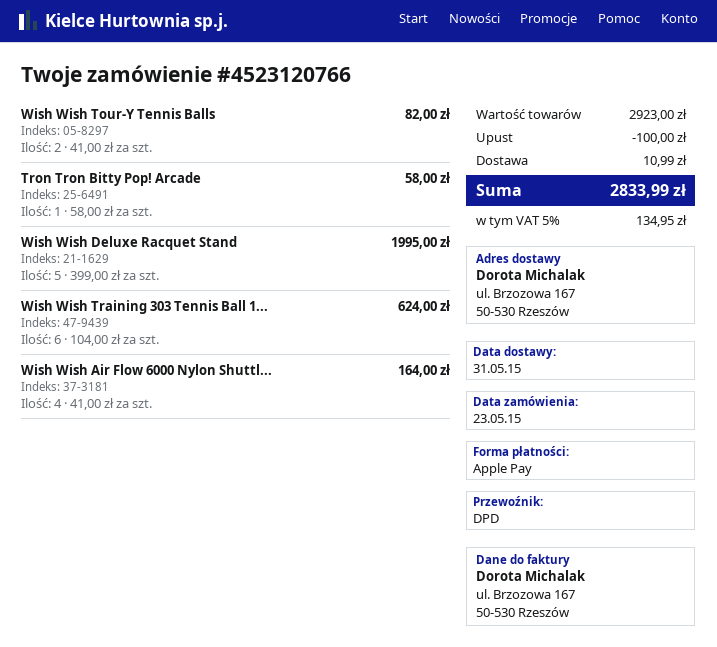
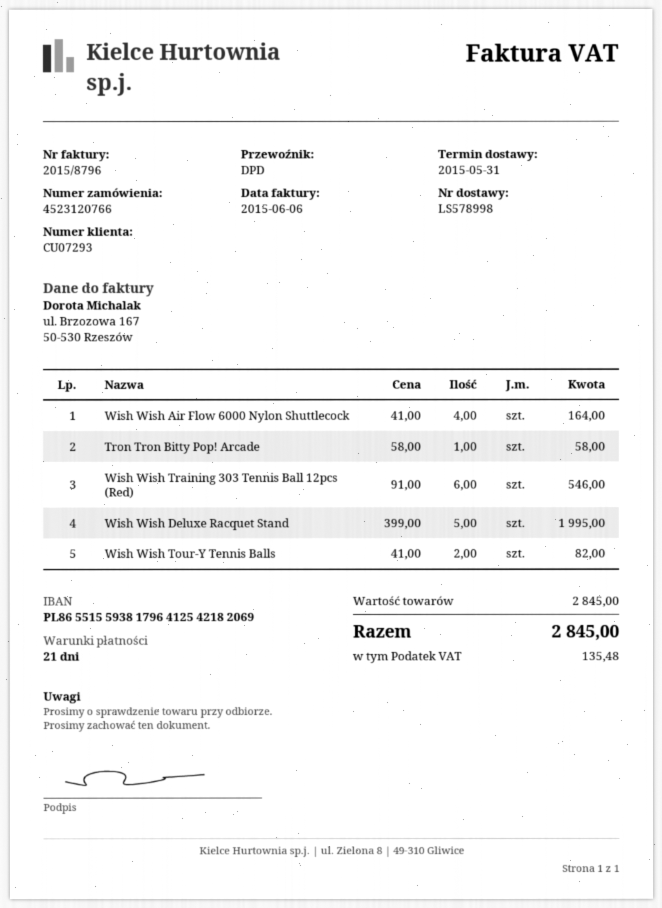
Wish Wish Training 303 Tennis Ball 1...: 6 x 104.00 = 624.00 -> 6 x 91.00 = 546.00
subtotal: 2923.00 -> 2845.00
discount: 100.00 -> none
shipping: 10.99 -> none
tax: 134.95 -> 135.48
total: 2833.99 -> 2845.00

